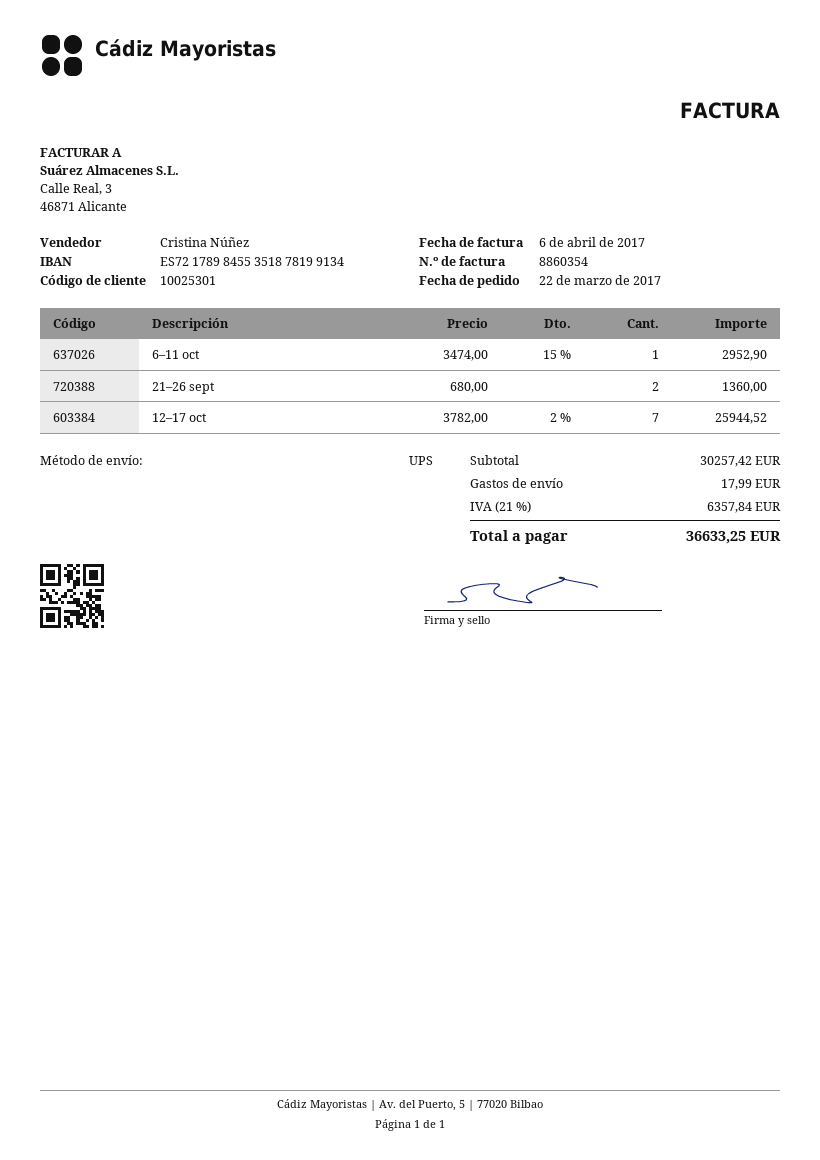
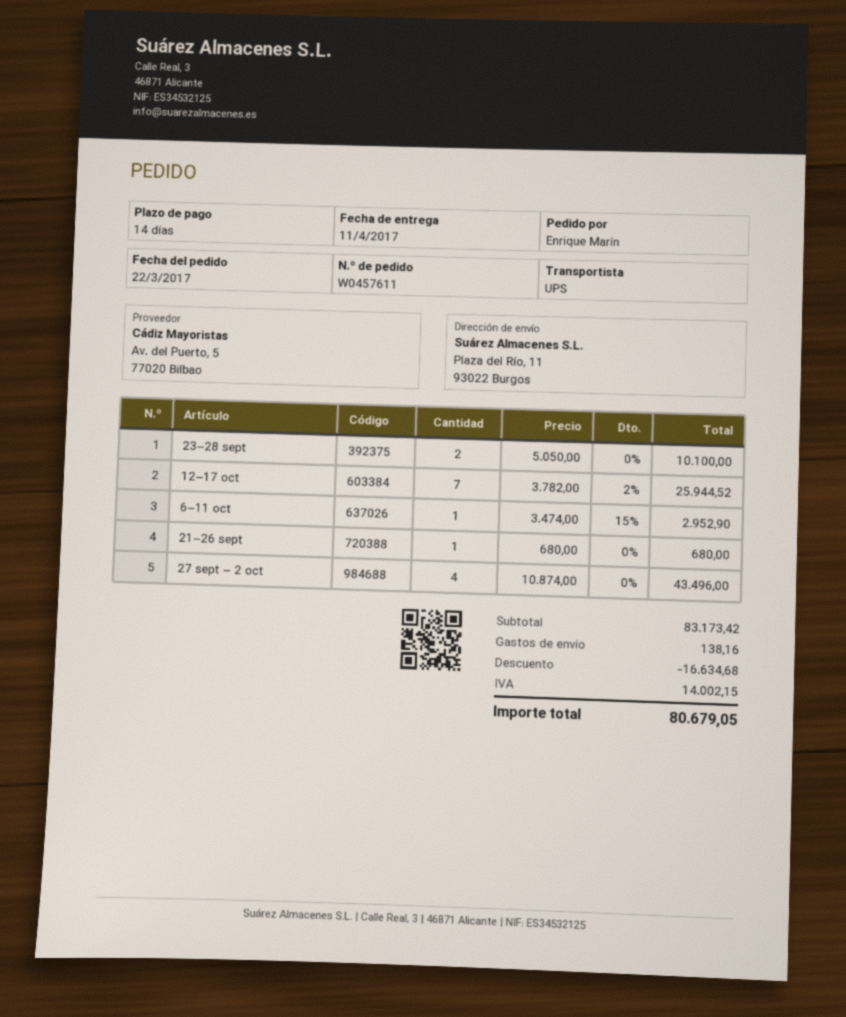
21–26 sept: 2 x 680.00 = 1360.00 -> 1 x 680.00 = 680.00
23–28 sept: none -> 2 x 5050.00 = 10100.00
27 sept – 2 oct: none -> 4 x 10874.00 = 43496.00
subtotal: 30257.42 -> 83173.42
discount: none -> 16634.68
shipping: 17.99 -> 138.16
tax: 6357.84 -> 14002.15
total: 36633.25 -> 80679.05

